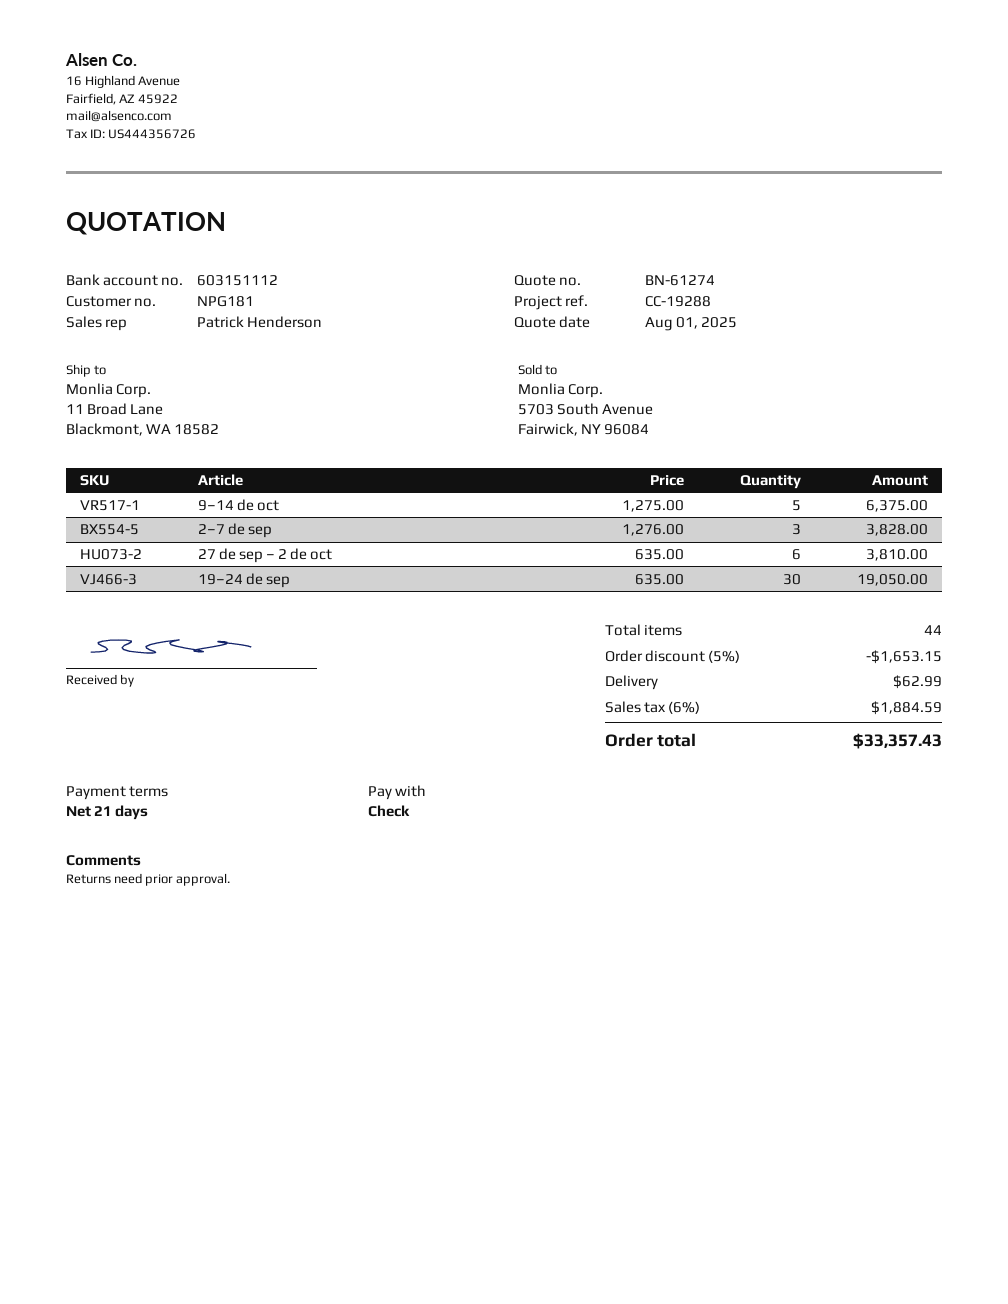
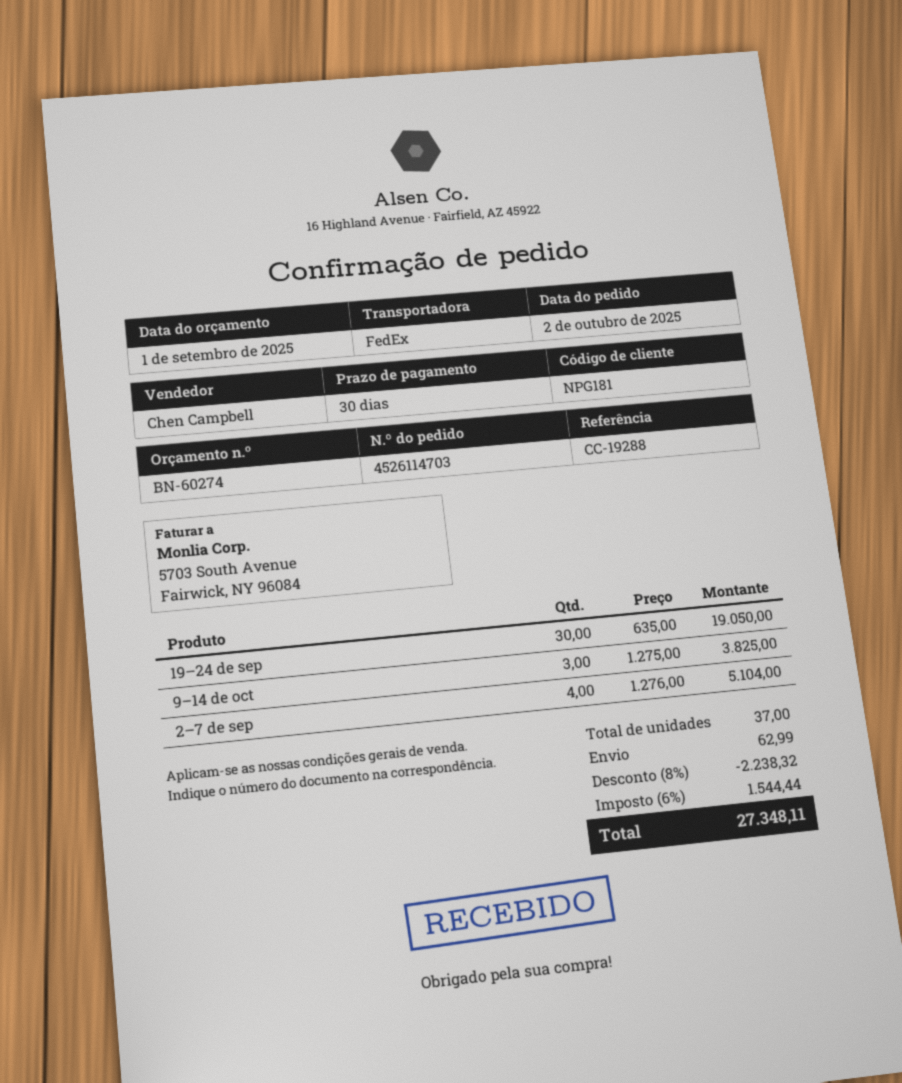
quote number: BN-61274 -> BN-60274
quote date: 2025-08-01 -> 2025-09-01
payment terms: 21 days -> 30 days
sales rep: Patrick Henderson -> Chen Campbell
9–14 de oct: 5 x 1275.00 = 6375.00 -> 3 x 1275.00 = 3825.00
2–7 de sep: 3 x 1276.00 = 3828.00 -> 4 x 1276.00 = 5104.00
27 de sep – 2 de oct: 6 x 635.00 = 3810.00 -> none
total quantity: 44 -> 37
discount: 5% = 1653.15 -> 8% = 2238.32
tax: 6% = 1884.59 -> 6% = 1544.44
total: 33357.43 -> 27348.11

